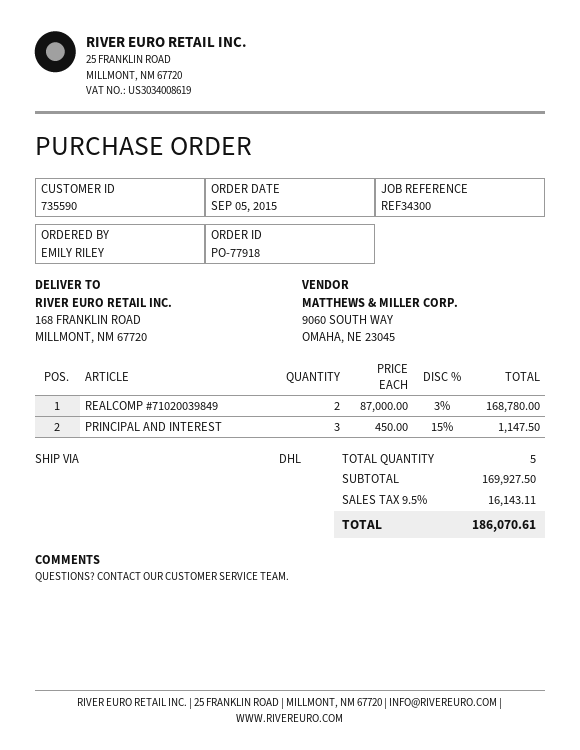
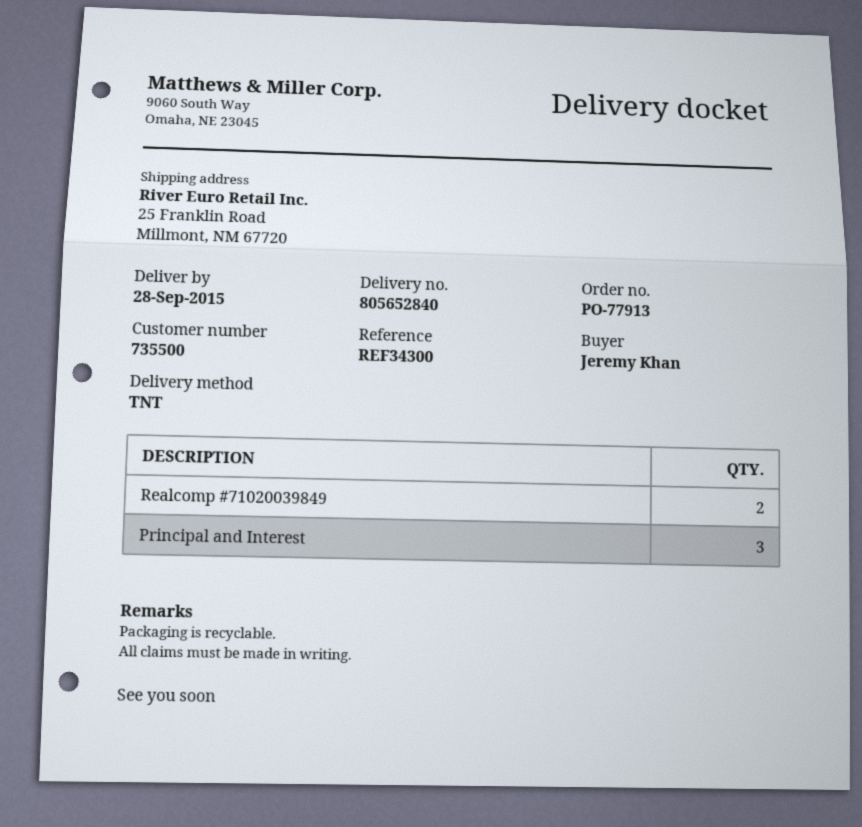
order number: PO-77918 -> PO-77913
customer number: 735590 -> 735500
ordered by: EMILY RILEY -> Jeremy Khan
shipping method: DHL -> TNT
ship to: 168 FRANKLIN ROAD, MILLMONT, NM 67720 -> 25 Franklin Road, Millmont, NM 67720

